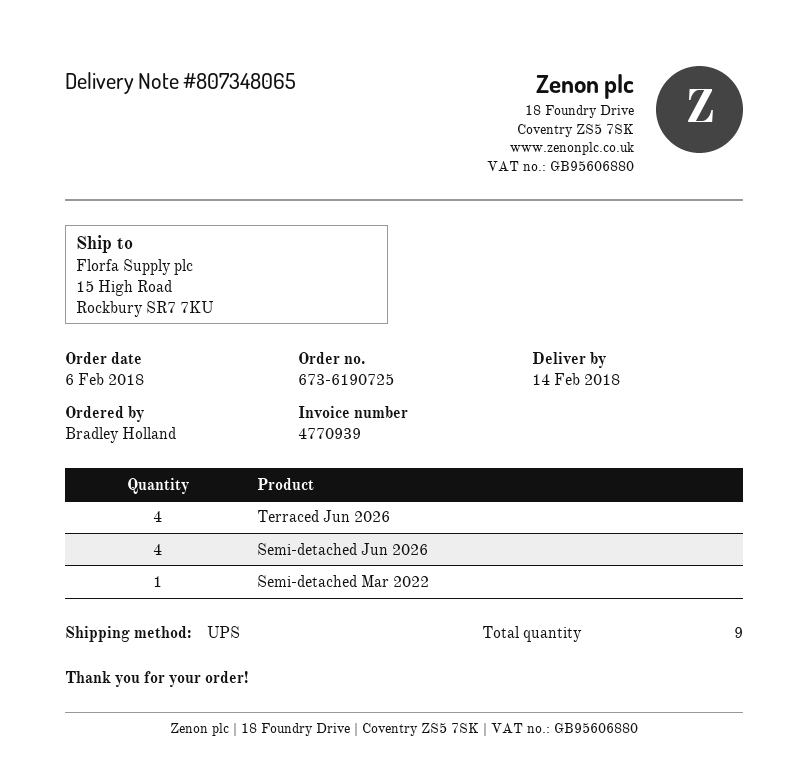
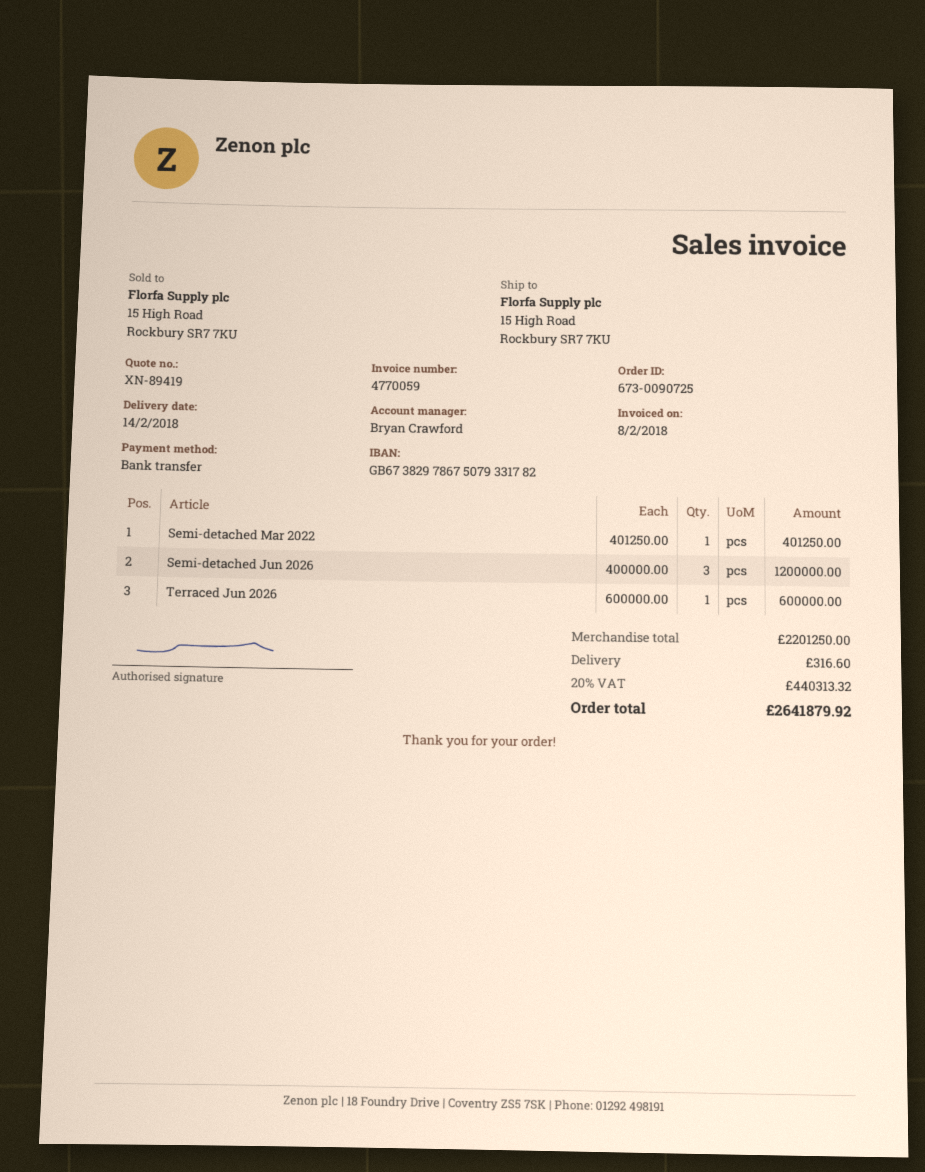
order number: 673-6190725 -> 673-0090725
invoice number: 4770939 -> 4770059
Terraced Jun 2026: 4 -> 1
Semi-detached Jun 2026: 4 -> 3

